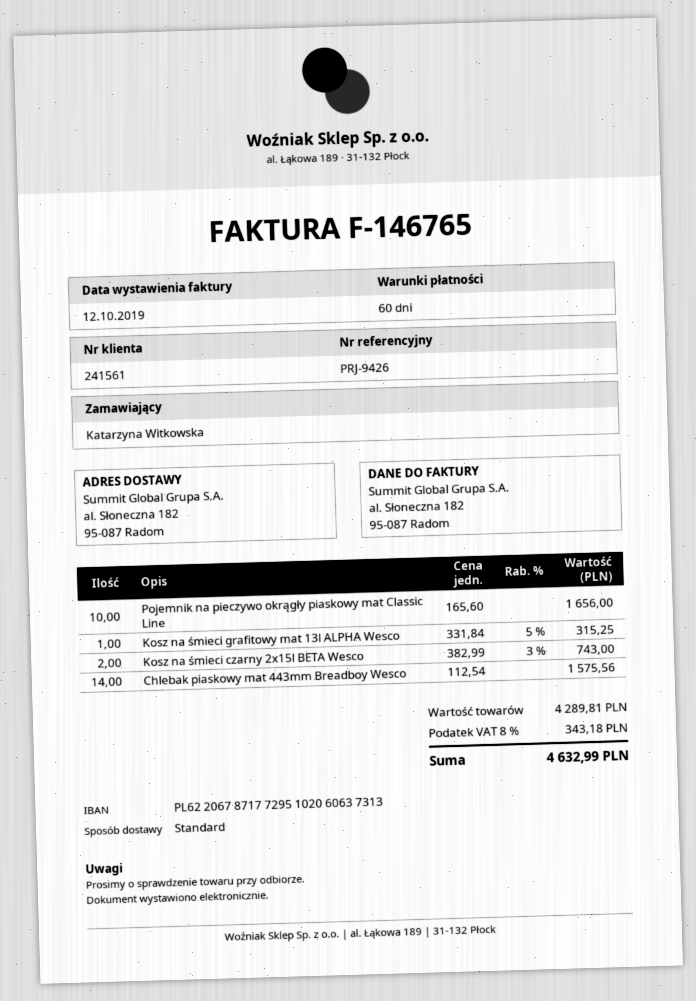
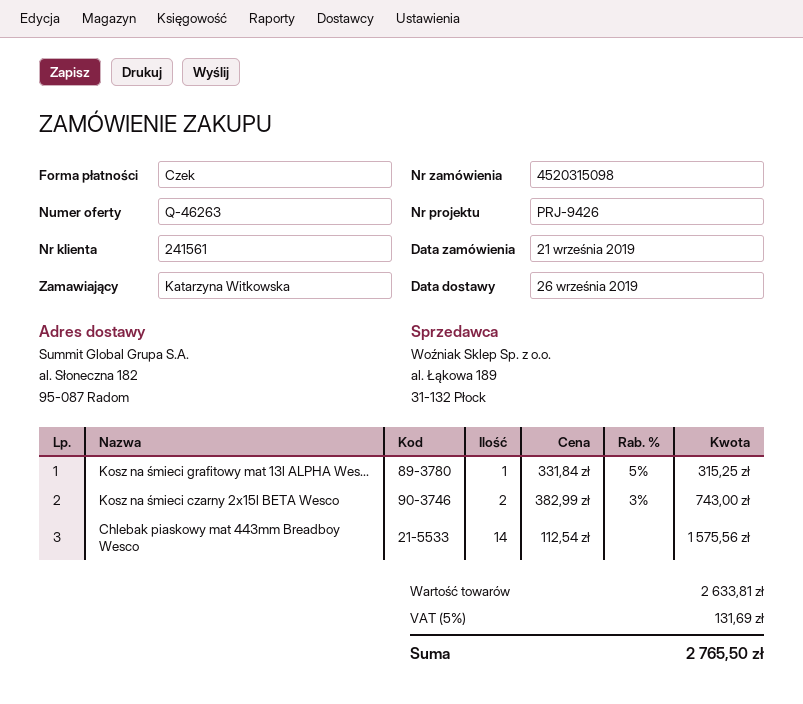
Pojemnik na pieczywo okrągły piaskowy mat Classic Line: 10 x 165.60 = 1656.00 -> none
subtotal: 4289.81 -> 2633.81
tax: 8% = 343.18 -> 5% = 131.69
total: 4632.99 -> 2765.50

